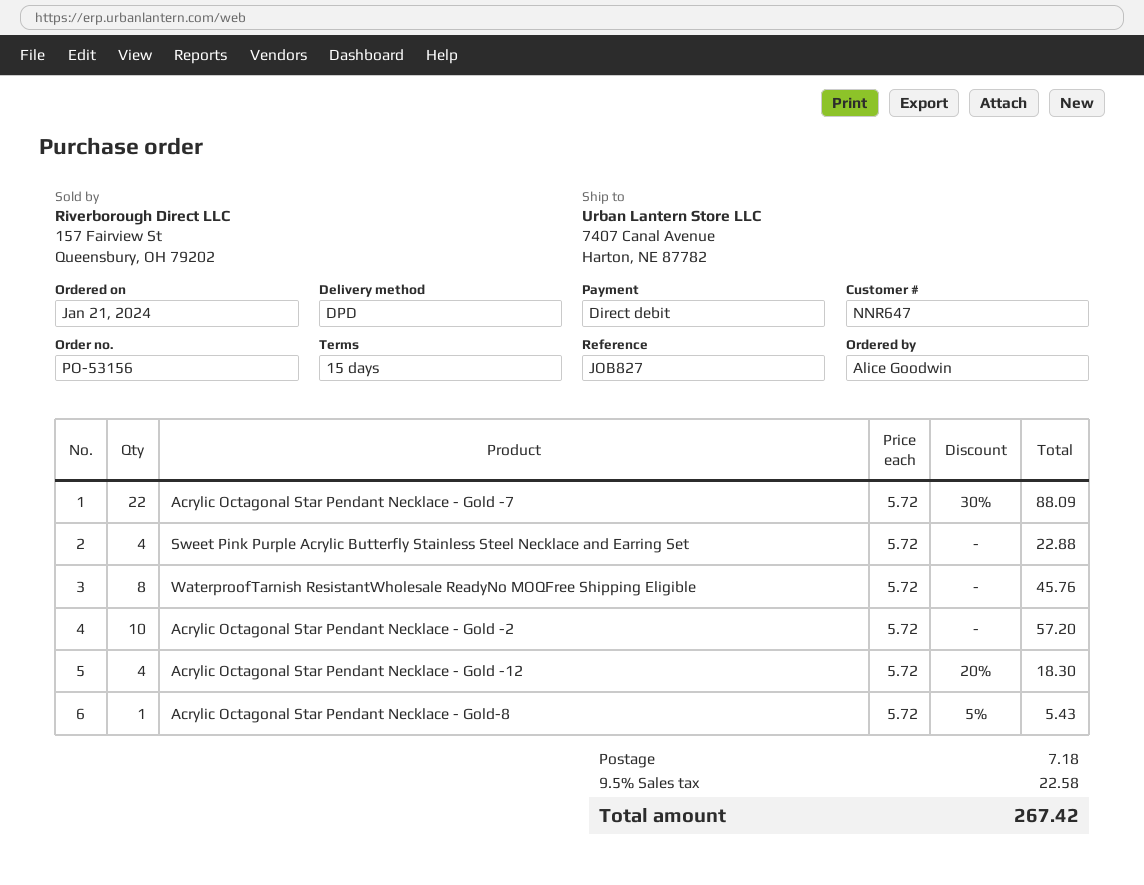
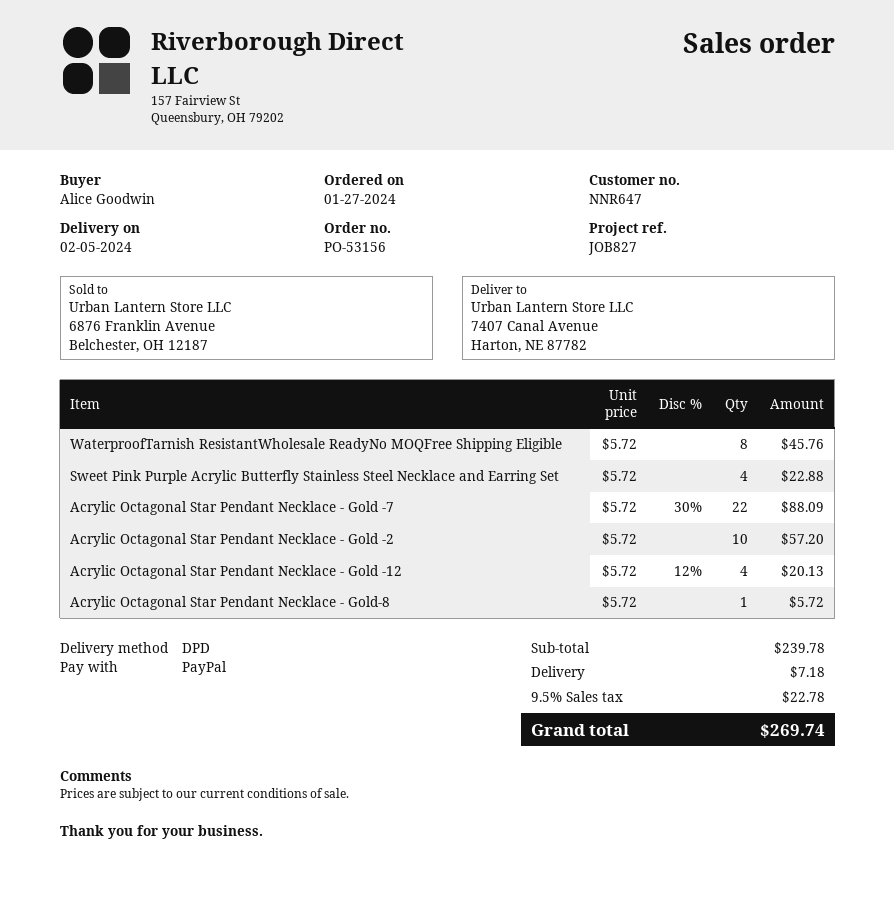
order date: 2024-01-21 -> 2024-01-27
payment method: direct debit -> PayPal
Acrylic Octagonal Star Pendant Necklace - Gold -12: 4 x 5.72 - 20% = 18.30 -> 4 x 5.72 - 12% = 20.13
Acrylic Octagonal Star Pendant Necklace - Gold-8: 1 x 5.72 - 5% = 5.43 -> 1 x 5.72 = 5.72
tax: 9.5% = 22.58 -> 9.5% = 22.78
total: 267.42 -> 269.74

